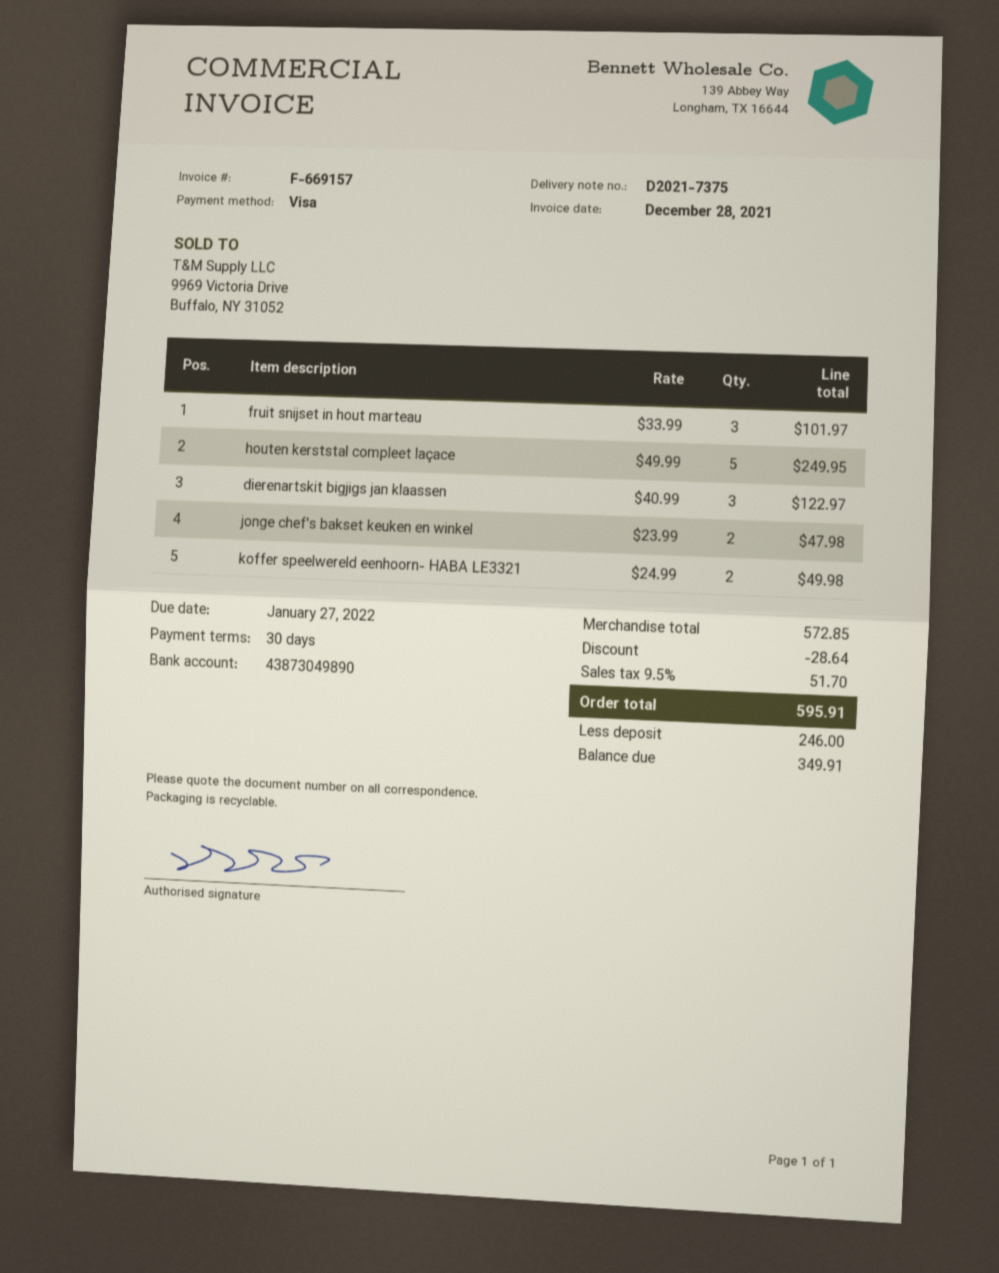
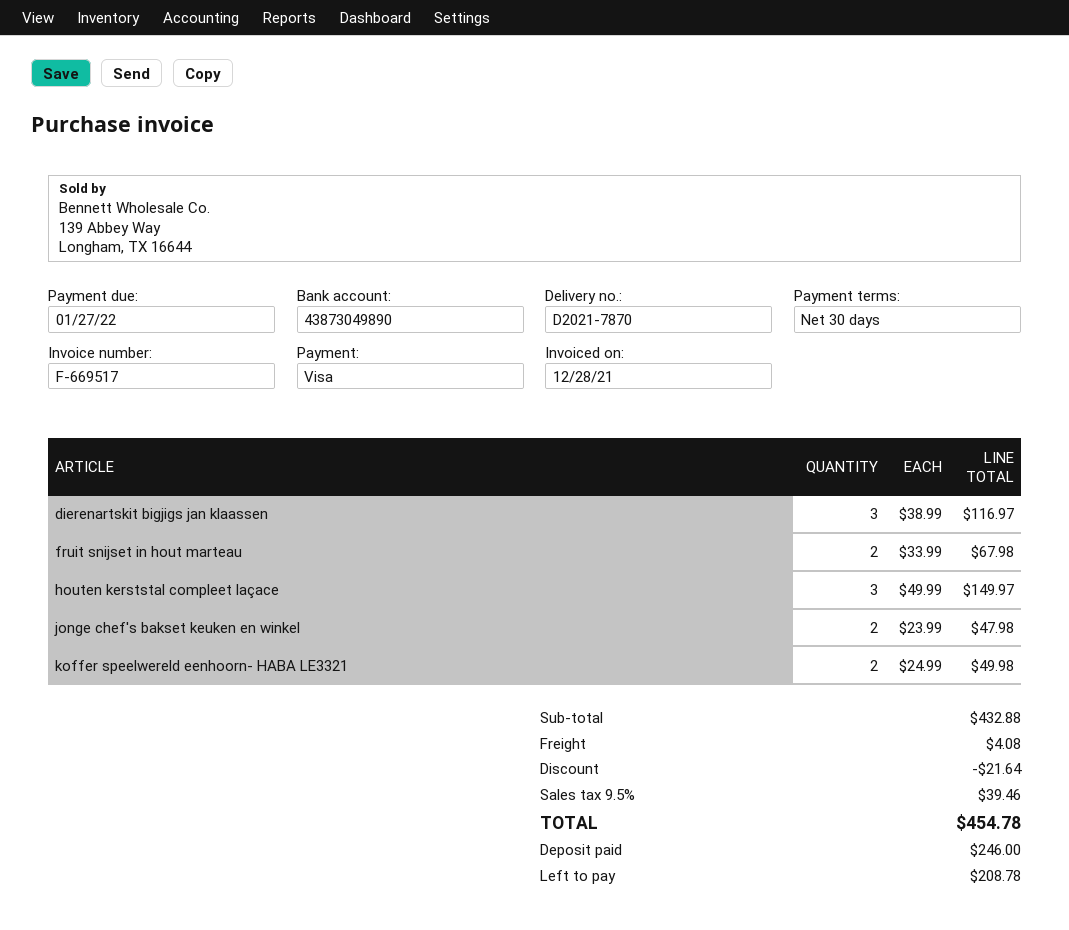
delivery note number: D2021-7375 -> D2021-7870
invoice number: F-669157 -> F-669517
fruit snijset in hout marteau: 3 x 33.99 = 101.97 -> 2 x 33.99 = 67.98
houten kerststal compleet laçace: 5 x 49.99 = 249.95 -> 3 x 49.99 = 149.97
dierenartskit bigjigs jan klaassen: 3 x 40.99 = 122.97 -> 3 x 38.99 = 116.97
subtotal: 572.85 -> 432.88
discount: 28.64 -> 21.64
shipping: none -> 4.08
tax: 9.5% = 51.70 -> 9.5% = 39.46
total: 595.91 -> 454.78
balance: 349.91 -> 208.78

